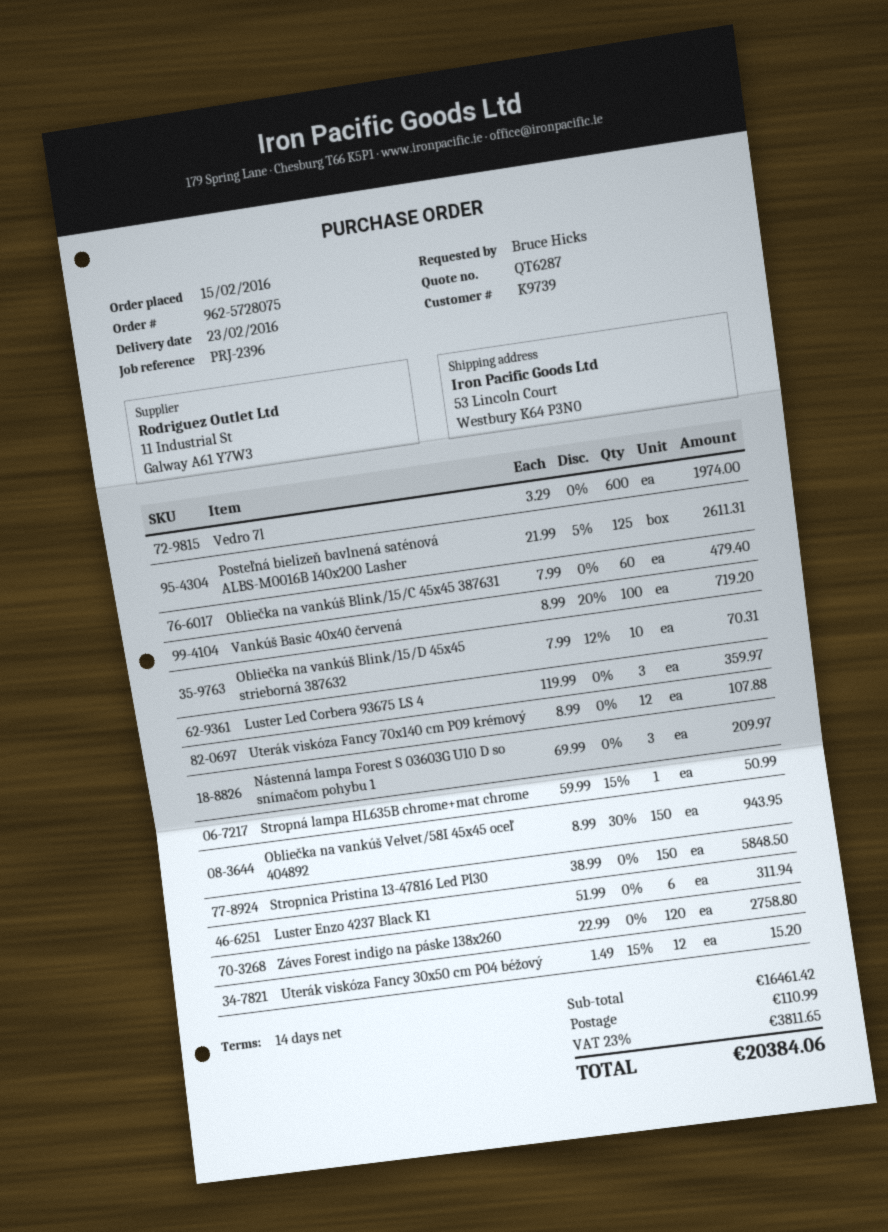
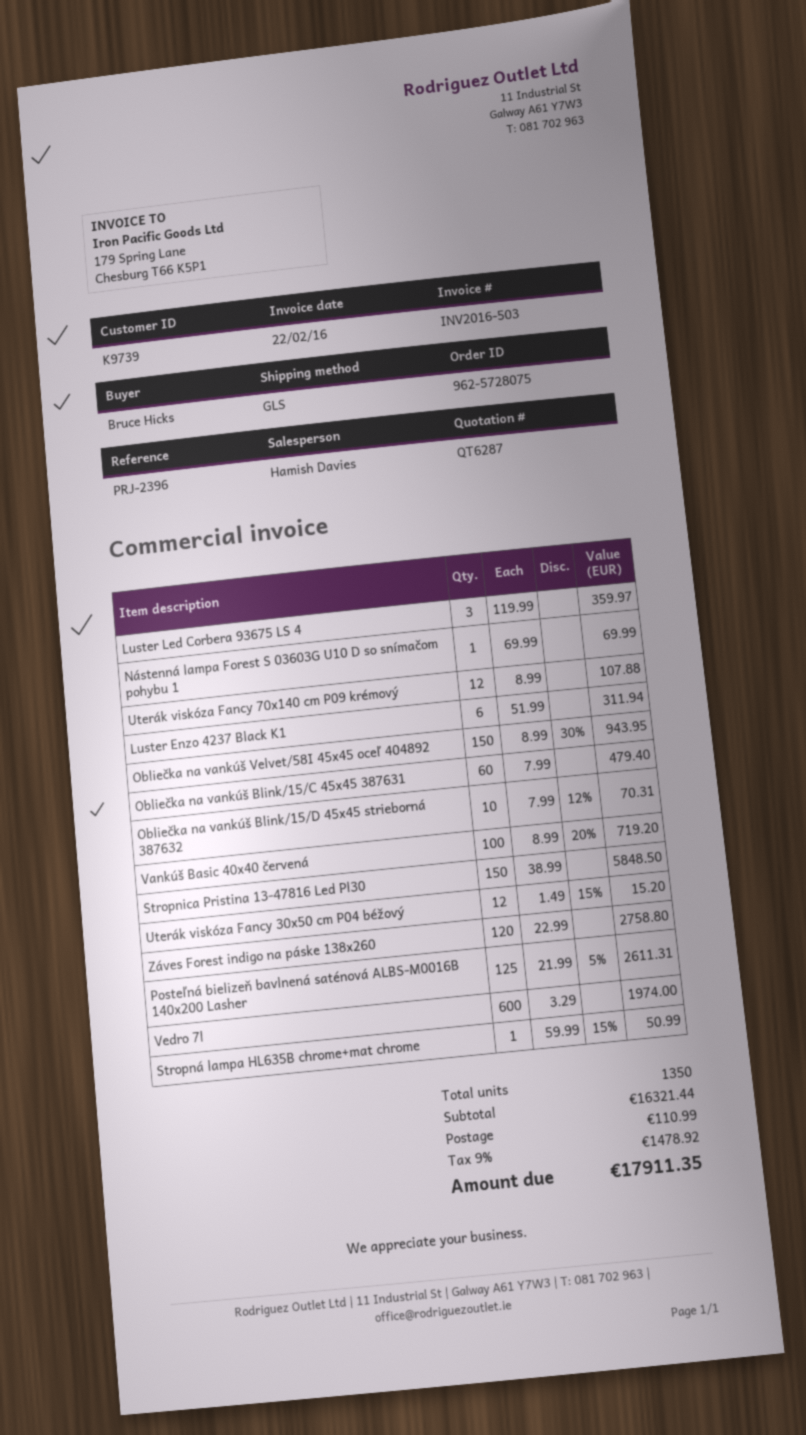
Nástenná lampa Forest S 03603G U10 D so snímačom pohybu 1: 3 x 69.99 = 209.97 -> 1 x 69.99 = 69.99
subtotal: 16461.42 -> 16321.44
tax: 23% = 3811.65 -> 9% = 1478.92
total: 20384.06 -> 17911.35

